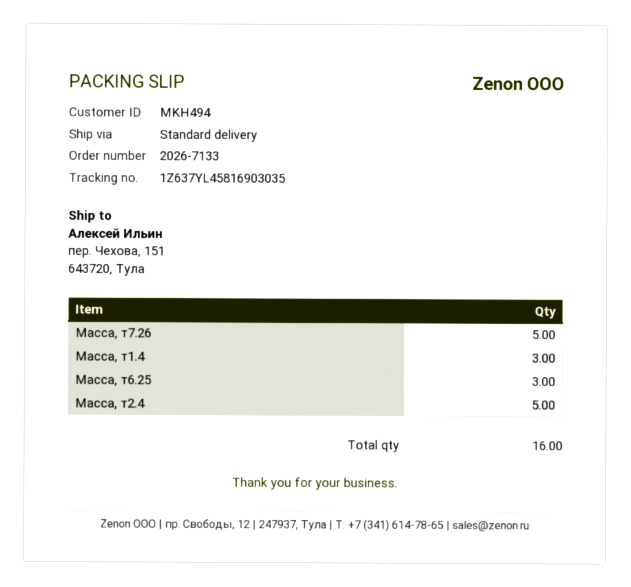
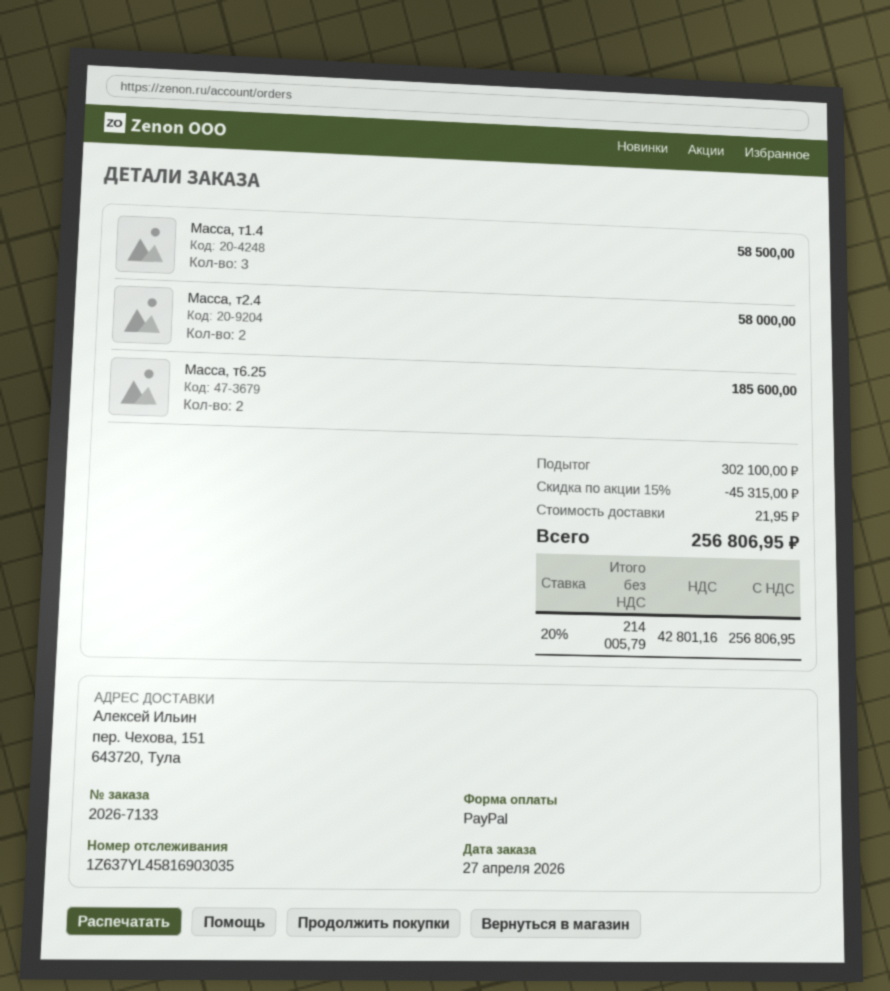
Масса, т7.26: 5 -> none
Масса, т6.25: 3 -> 2
Масса, т2.4: 5 -> 2

